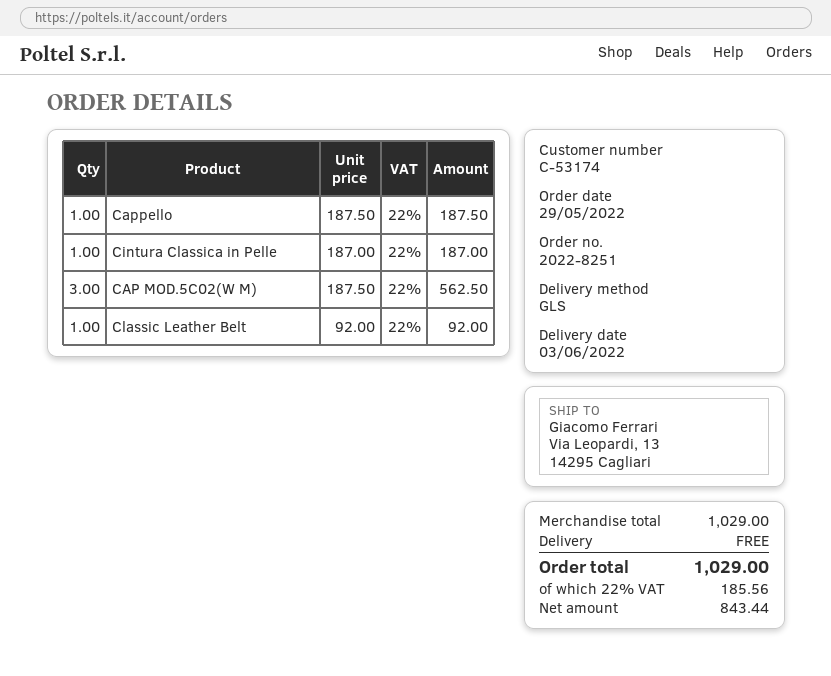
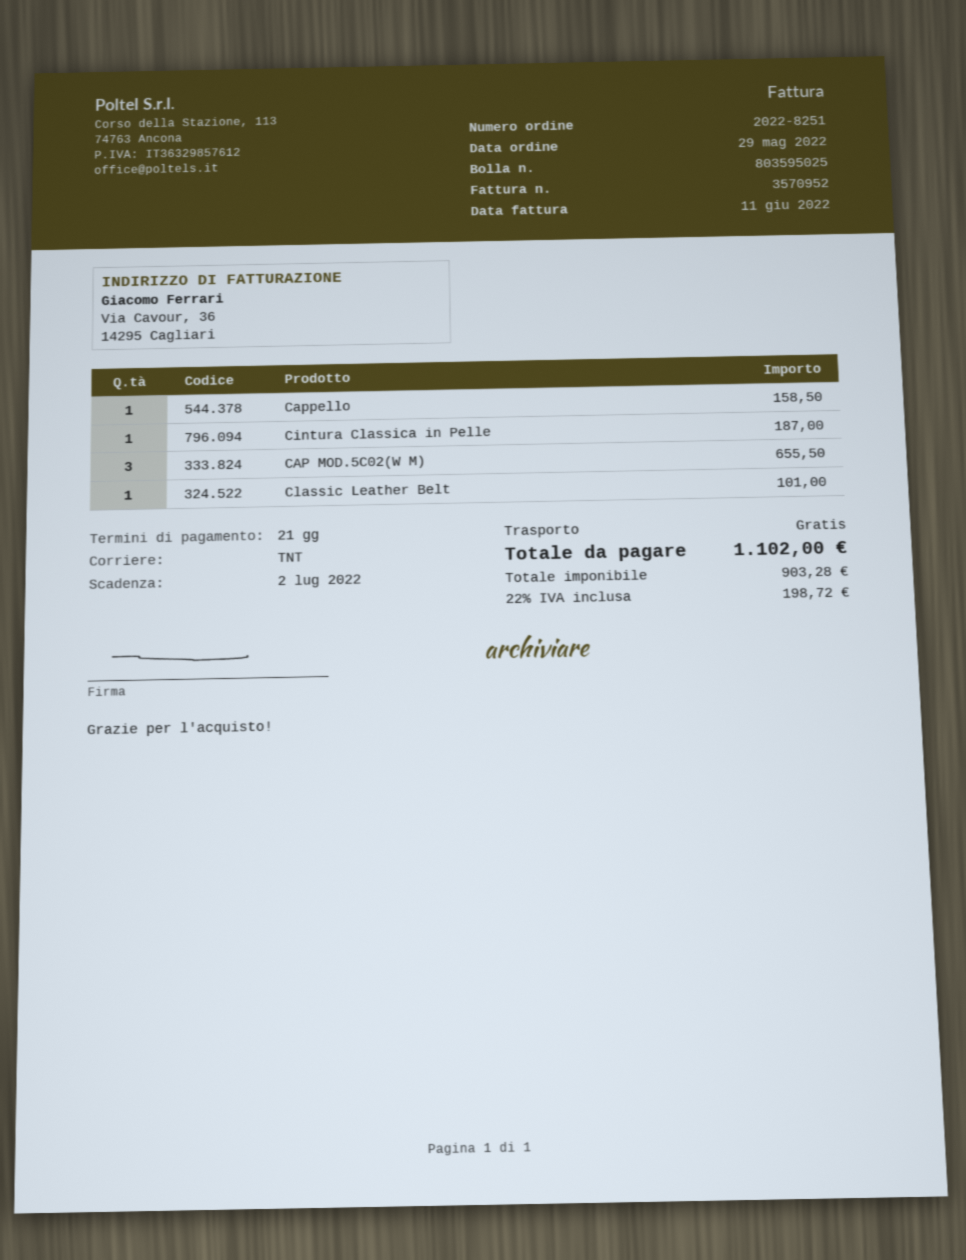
shipping method: GLS -> TNT
Cappello: 1 for 187.50 -> 1 for 158.50
CAP MOD.5C02(W M): 3 for 562.50 -> 3 for 655.50
Classic Leather Belt: 1 for 92.00 -> 1 for 101.00
net: 843.44 -> 903.28
tax: 22% = 185.56 -> 22% = 198.72
total: 1029.00 -> 1102.00

